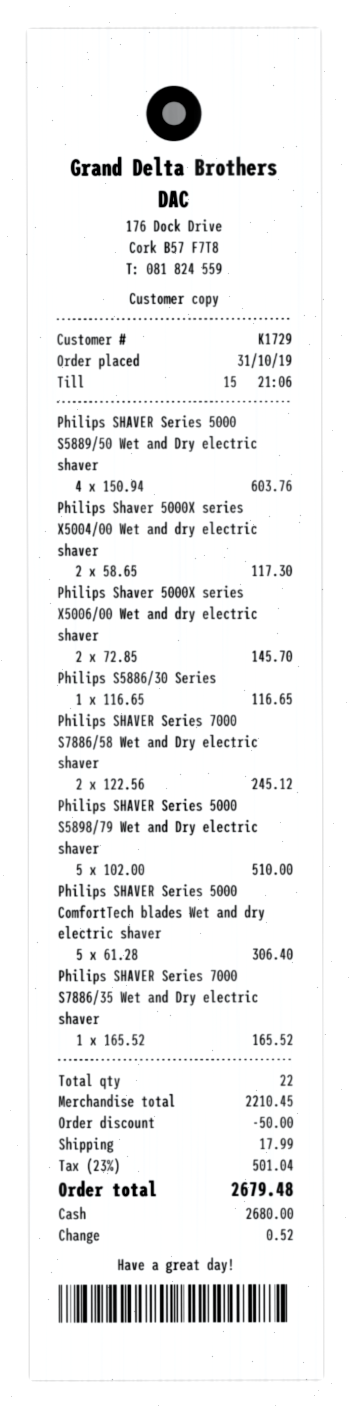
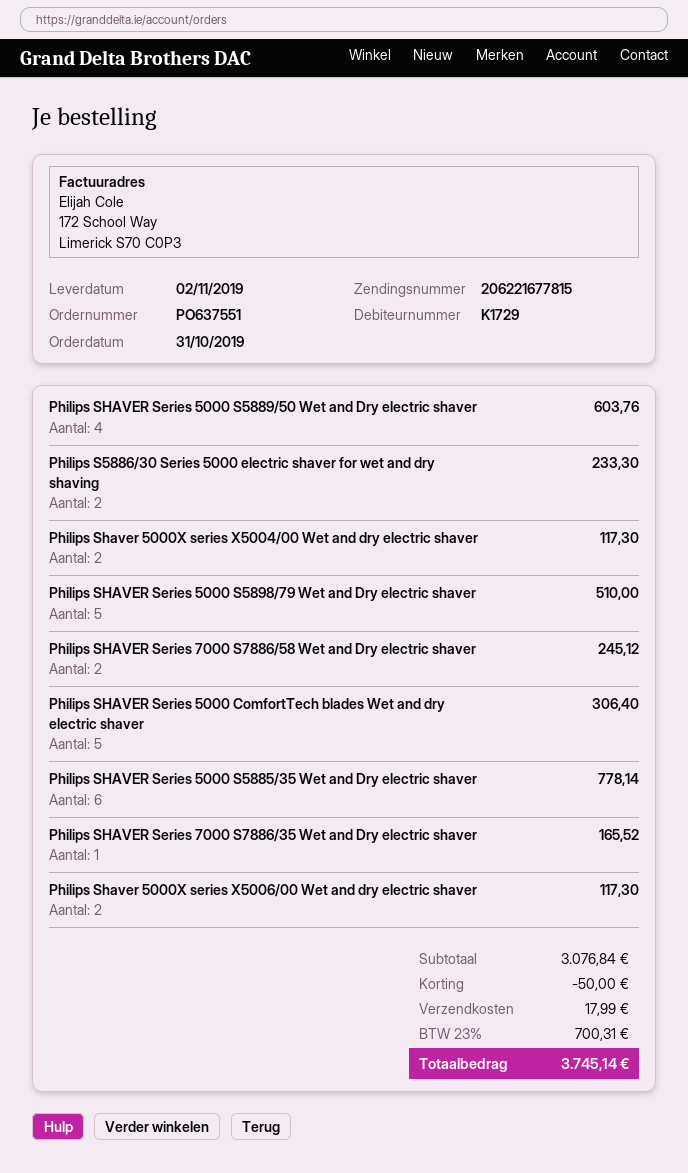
Philips Shaver 5000X series X5006/00 Wet and dry electric shaver: 2 for 145.70 -> 2 for 117.30
Philips S5886/30 Series: 1 for 116.65 -> 2 for 233.30
Philips SHAVER Series 5000 S5885/35 Wet and Dry electric shaver: none -> 6 for 778.14
subtotal: 2210.45 -> 3076.84
tax: 23% = 501.04 -> 23% = 700.31
total: 2679.48 -> 3745.14

